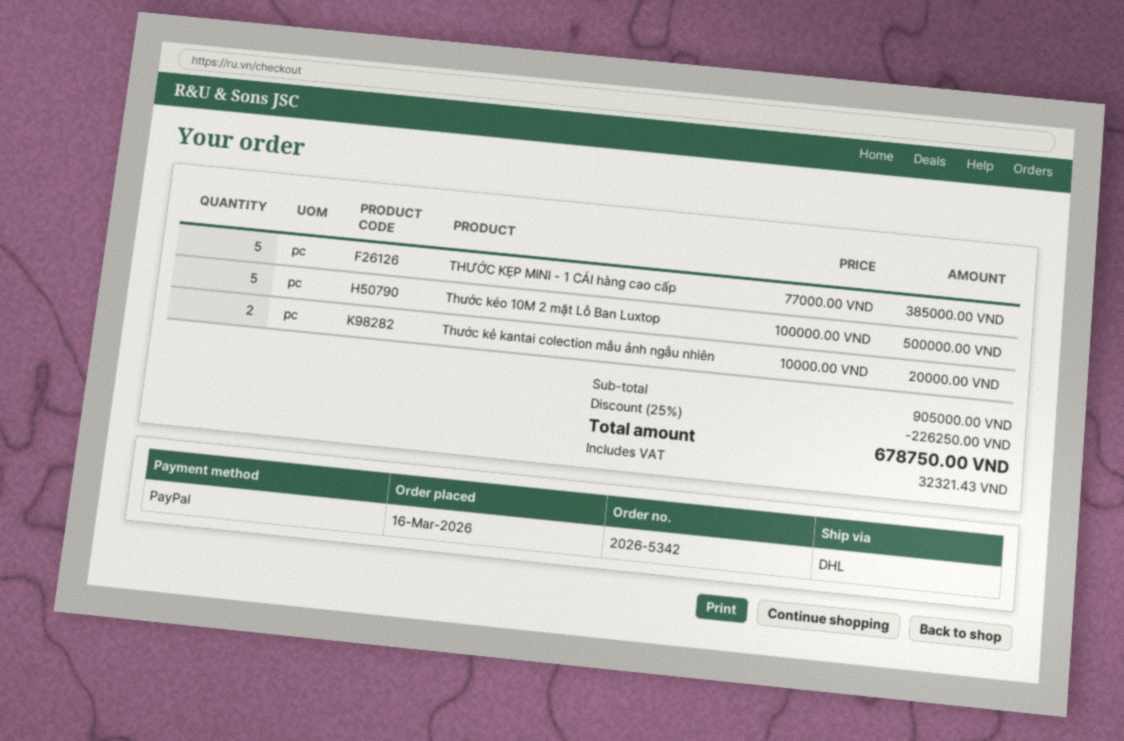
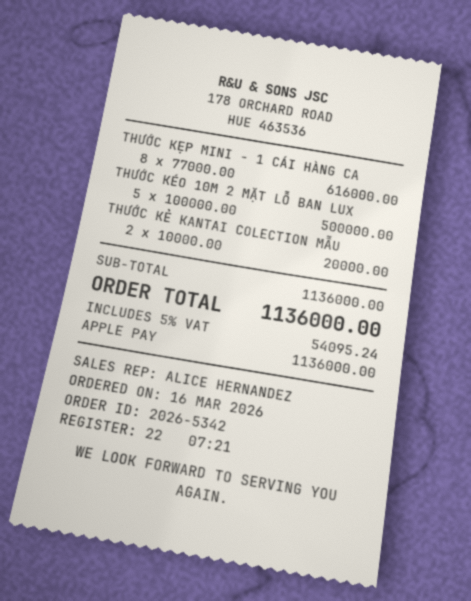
payment method: PayPal -> Apple Pay
THƯỚC KẸP MINI - 1 CÁI hàng cao cấp: 5 x 77000.00 = 385000.00 -> 8 x 77000.00 = 616000.00
subtotal: 905000.00 -> 1136000.00
discount: 25% = 226250.00 -> none
tax: 32321.43 -> 54095.24
total: 678750.00 -> 1136000.00

